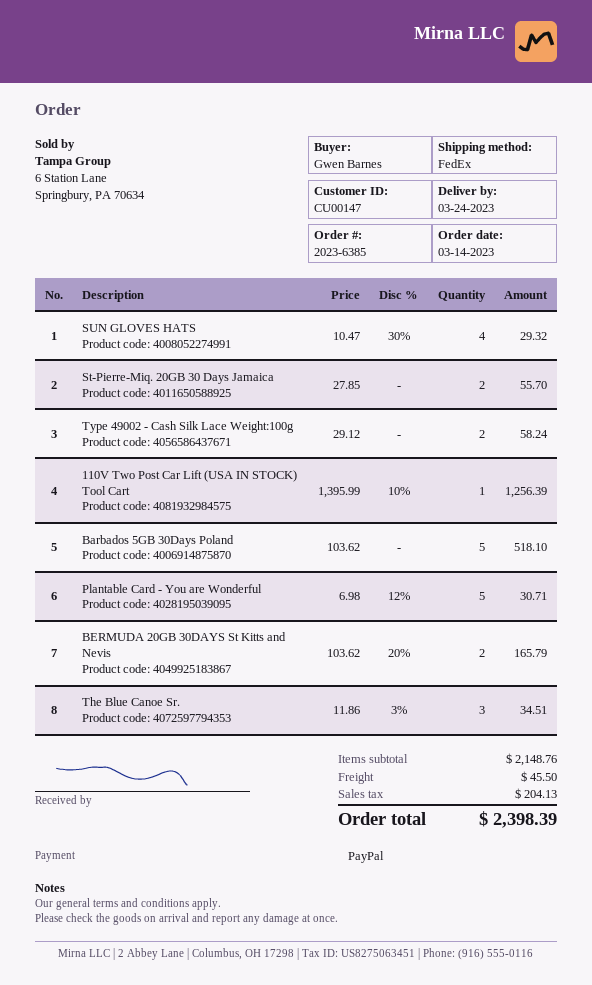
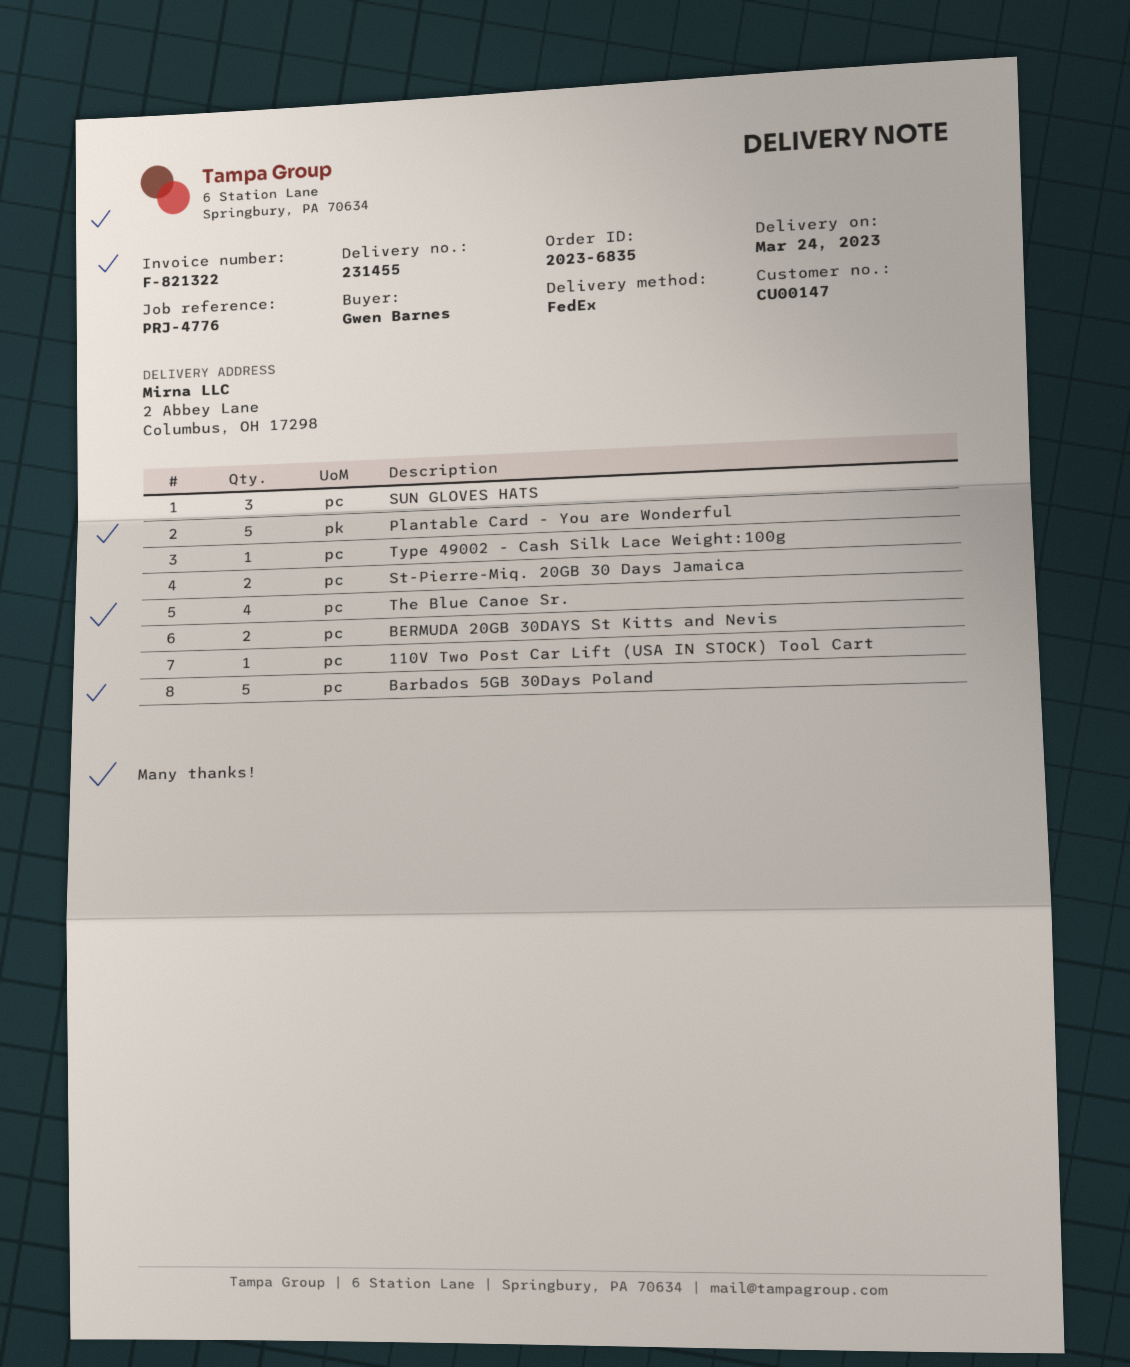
order number: 2023-6385 -> 2023-6835
SUN GLOVES HATS: 4 -> 3
Type 49002 - Cash Silk Lace Weight:100g: 2 -> 1
The Blue Canoe Sr.: 3 -> 4

